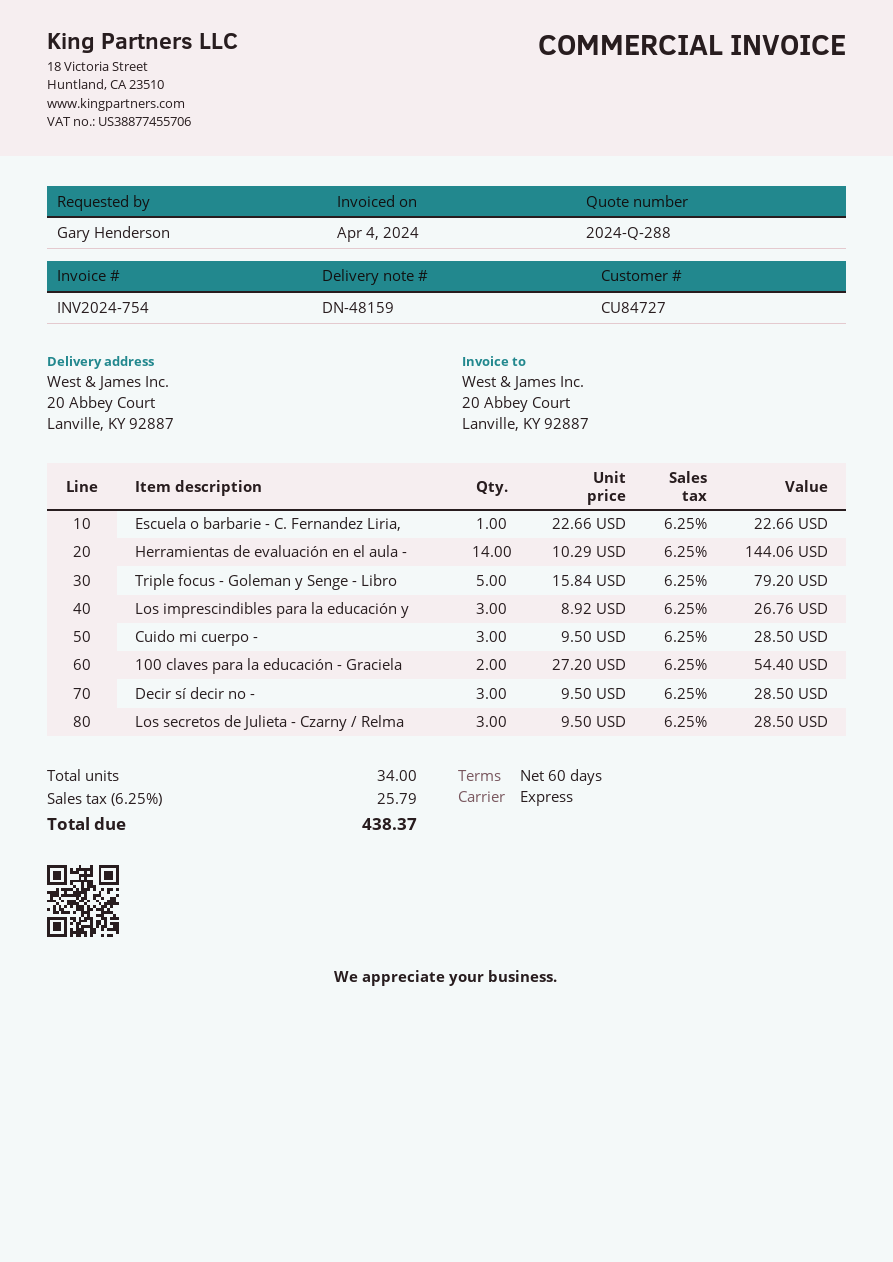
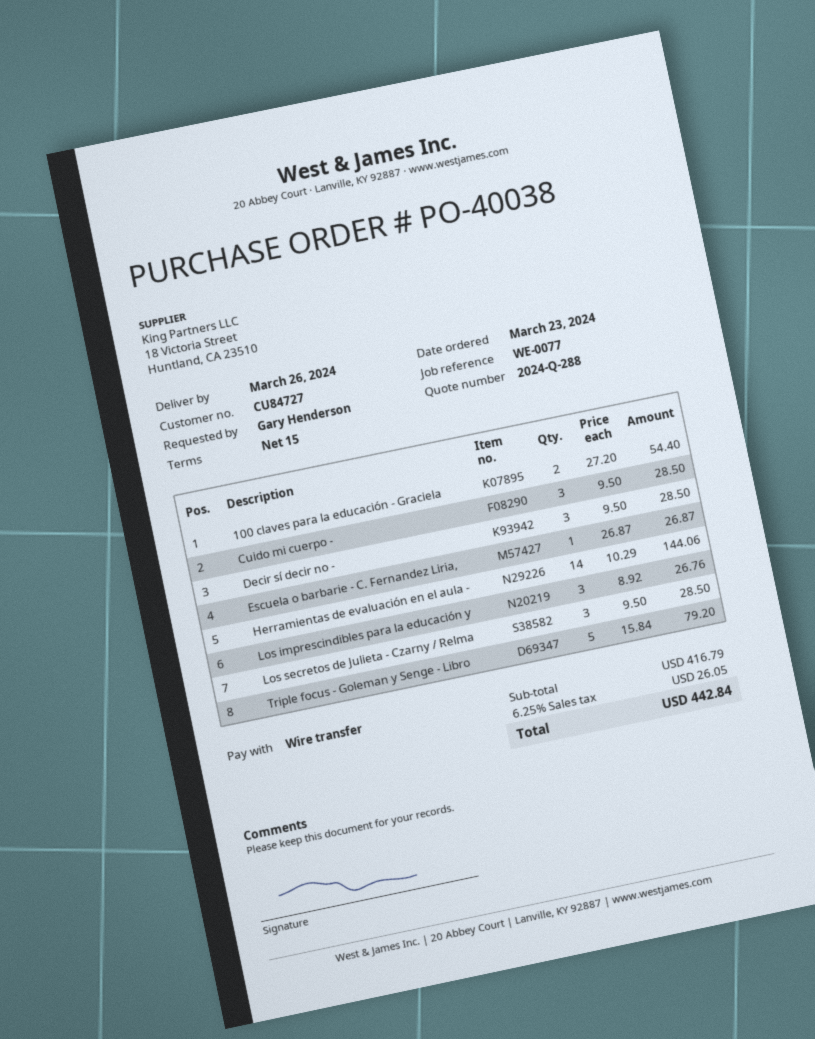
payment terms: 60 days -> 15 days
Escuela o barbarie - C. Fernandez Liria,: 1 x 22.66 = 22.66 -> 1 x 26.87 = 26.87
tax: 6.25% = 25.79 -> 6.25% = 26.05
total: 438.37 -> 442.84

